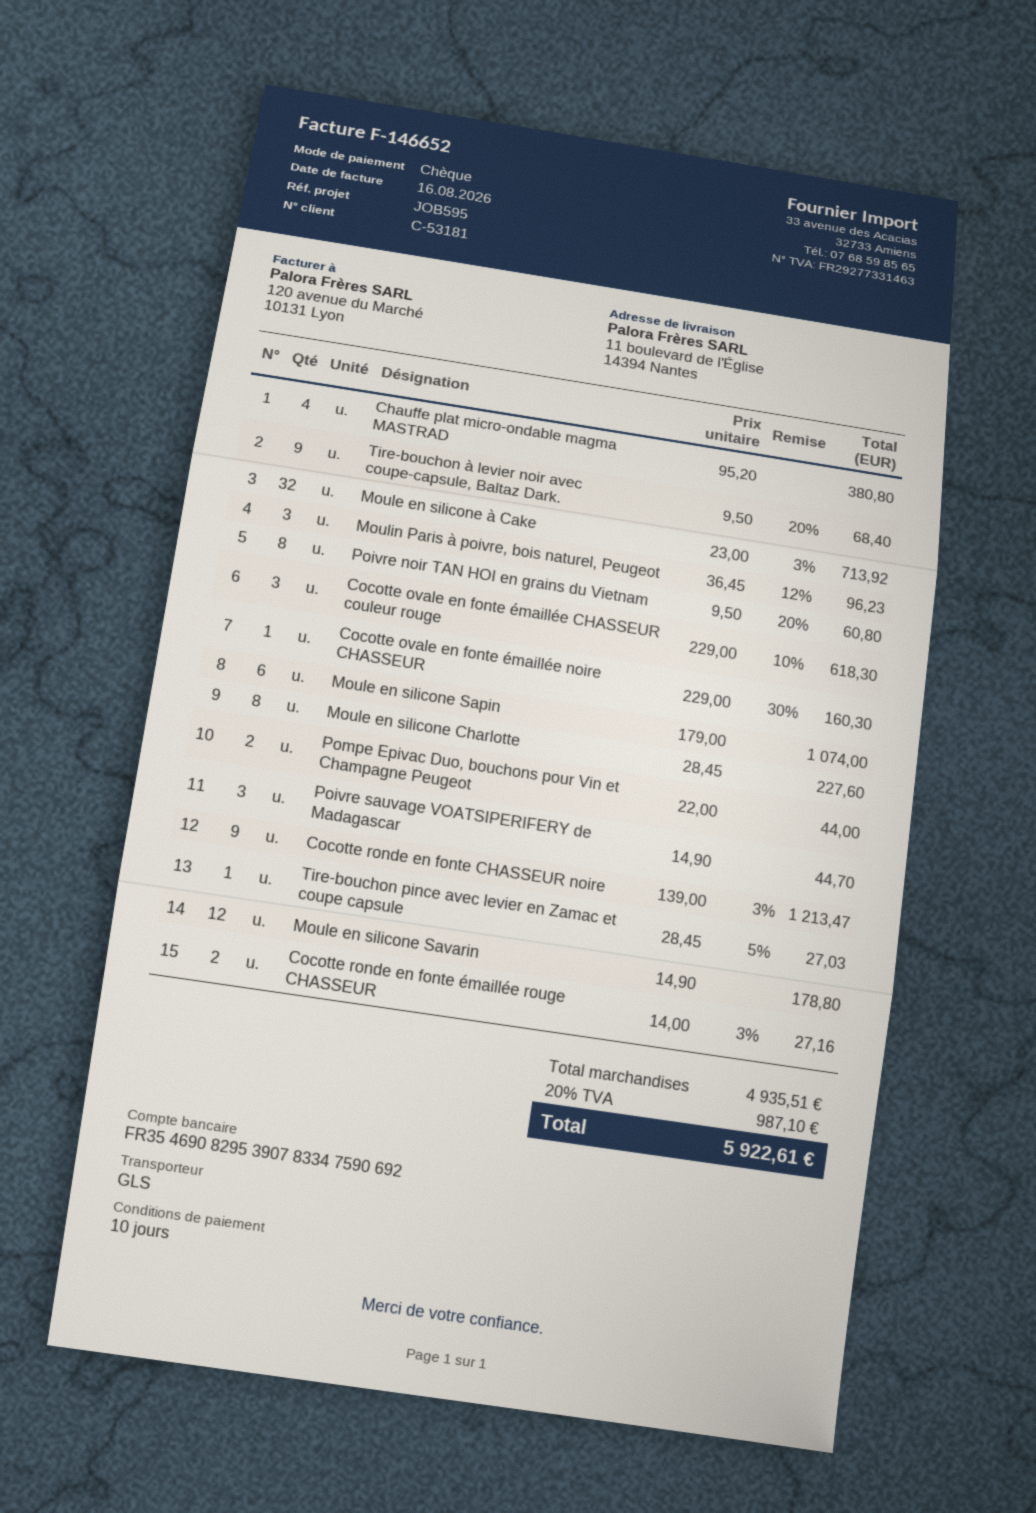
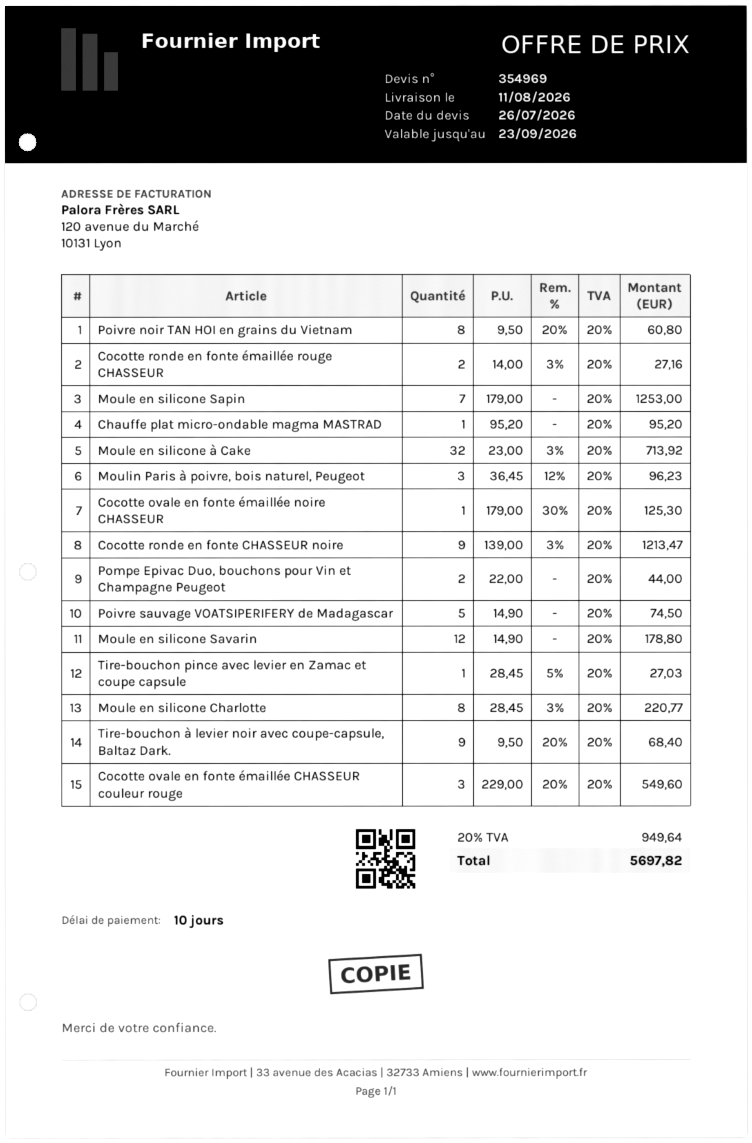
Chauffe plat micro-ondable magma MASTRAD: 4 x 95.20 = 380.80 -> 1 x 95.20 = 95.20
Cocotte ovale en fonte émaillée CHASSEUR couleur rouge: 3 x 229.00 - 10% = 618.30 -> 3 x 229.00 - 20% = 549.60
Cocotte ovale en fonte émaillée noire CHASSEUR: 1 x 229.00 - 30% = 160.30 -> 1 x 179.00 - 30% = 125.30
Moule en silicone Sapin: 6 x 179.00 = 1074.00 -> 7 x 179.00 = 1253.00
Moule en silicone Charlotte: 8 x 28.45 = 227.60 -> 8 x 28.45 - 3% = 220.77
Poivre sauvage VOATSIPERIFERY de Madagascar: 3 x 14.90 = 44.70 -> 5 x 14.90 = 74.50
tax: 20% = 987.10 -> 20% = 949.64
total: 5922.61 -> 5697.82

